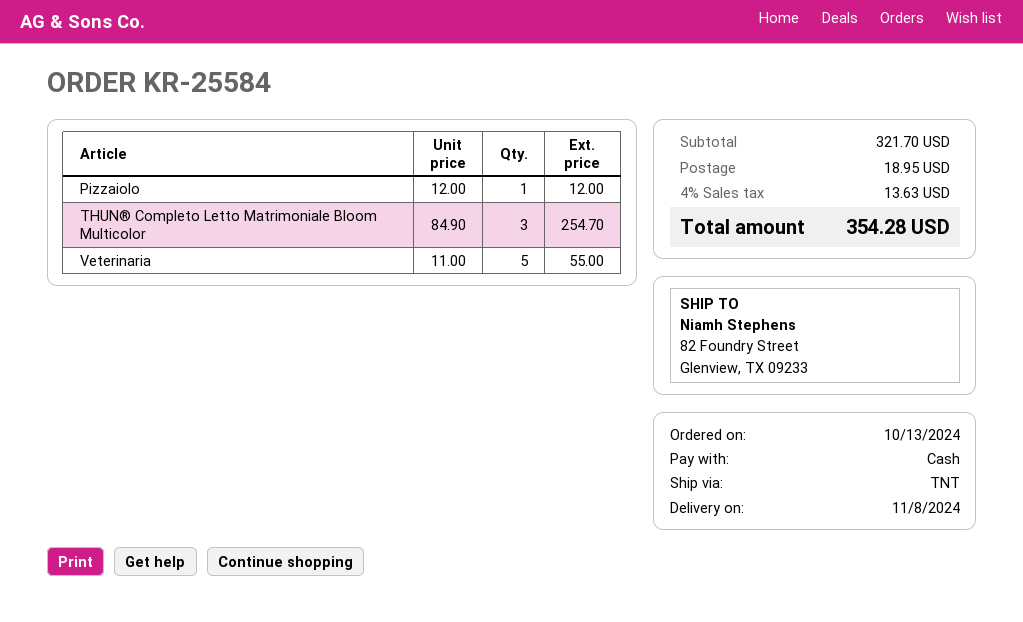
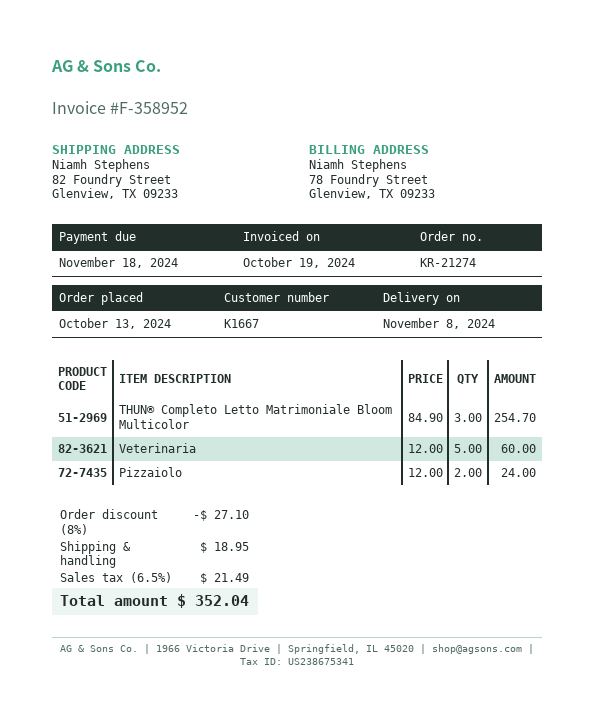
order number: KR-25584 -> KR-21274
Pizzaiolo: 1 x 12.00 = 12.00 -> 2 x 12.00 = 24.00
Veterinaria: 5 x 11.00 = 55.00 -> 5 x 12.00 = 60.00
discount: none -> 8% = 27.10
tax: 4% = 13.63 -> 6.5% = 21.49
total: 354.28 -> 352.04

